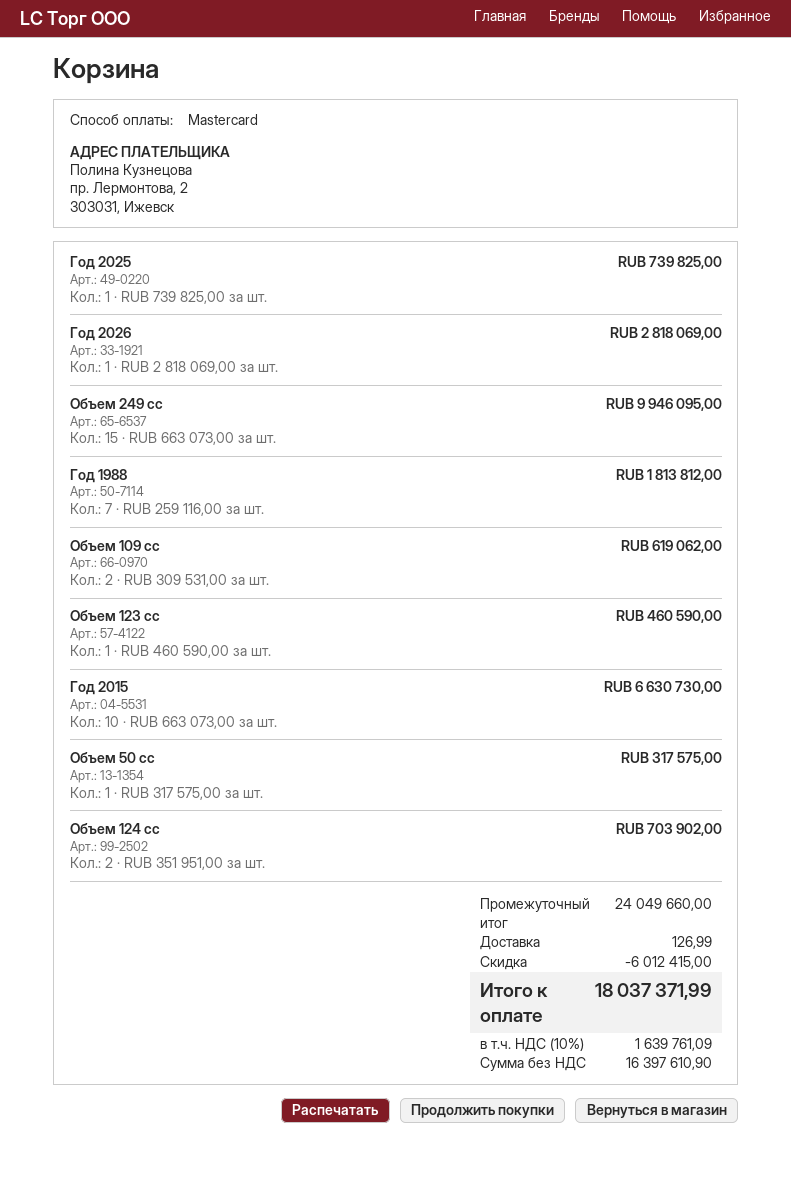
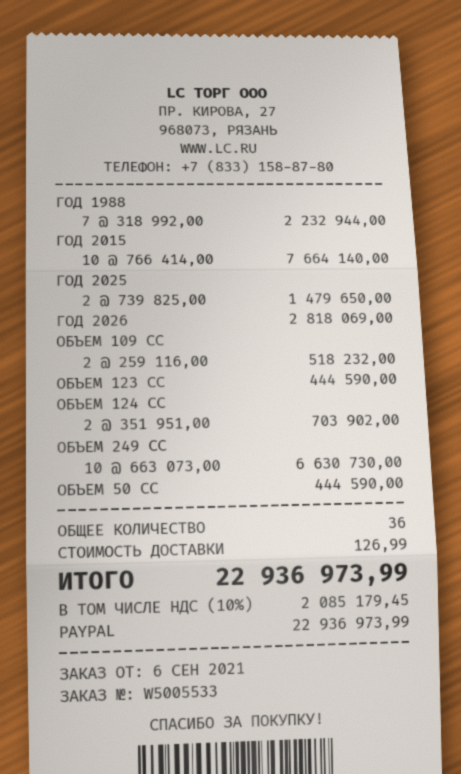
payment method: Mastercard -> PayPal
Год 2025: 1 x 739825.00 = 739825.00 -> 2 x 739825.00 = 1479650.00
Объем 249 сс: 15 x 663073.00 = 9946095.00 -> 10 x 663073.00 = 6630730.00
Год 1988: 7 x 259116.00 = 1813812.00 -> 7 x 318992.00 = 2232944.00
Объем 109 сс: 2 x 309531.00 = 619062.00 -> 2 x 259116.00 = 518232.00
Объем 123 сс: 1 x 460590.00 = 460590.00 -> 1 x 444590.00 = 444590.00
Год 2015: 10 x 663073.00 = 6630730.00 -> 10 x 766414.00 = 7664140.00
Объем 50 сс: 1 x 317575.00 = 317575.00 -> 1 x 444590.00 = 444590.00
discount: 6012415.00 -> none
tax: 10% = 1639761.09 -> 10% = 2085179.45
total: 18037371.99 -> 22936973.99

